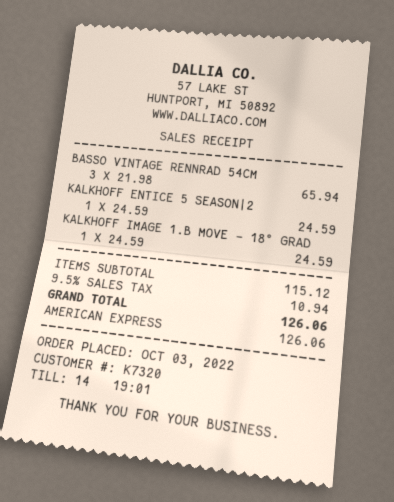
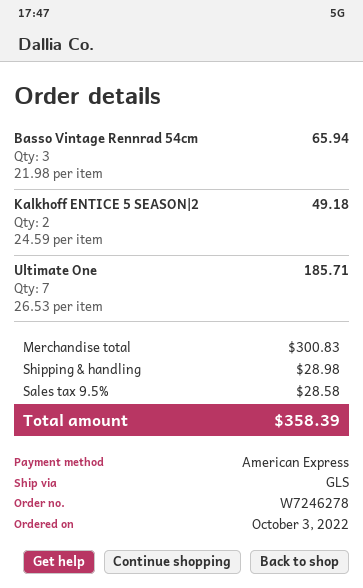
KALKHOFF ENTICE 5 SEASON|2: 1 x 24.59 = 24.59 -> 2 x 24.59 = 49.18
KALKHOFF IMAGE 1.B MOVE – 18° GRAD: 1 x 24.59 = 24.59 -> none
Ultimate One: none -> 7 x 26.53 = 185.71
subtotal: 115.12 -> 300.83
shipping: none -> 28.98
tax: 9.5% = 10.94 -> 9.5% = 28.58
total: 126.06 -> 358.39

